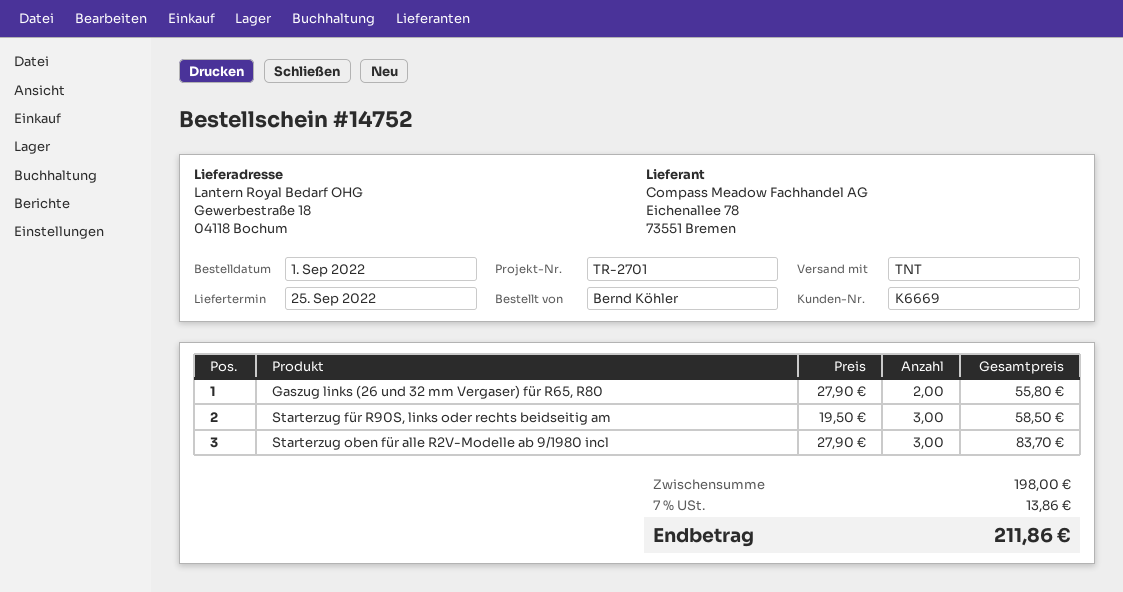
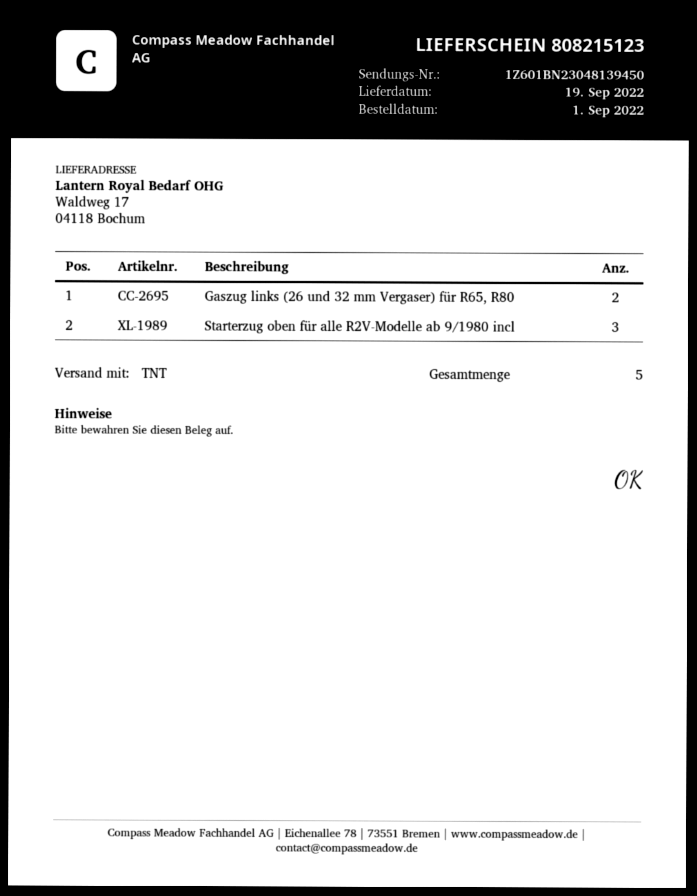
delivery date: 2022-09-25 -> 2022-09-19
ship to: Gewerbestraße 18, 04118 Bochum -> Waldweg 17, 04118 Bochum
Starterzug für R90S, links oder rechts beidseitig am: 3 -> none

